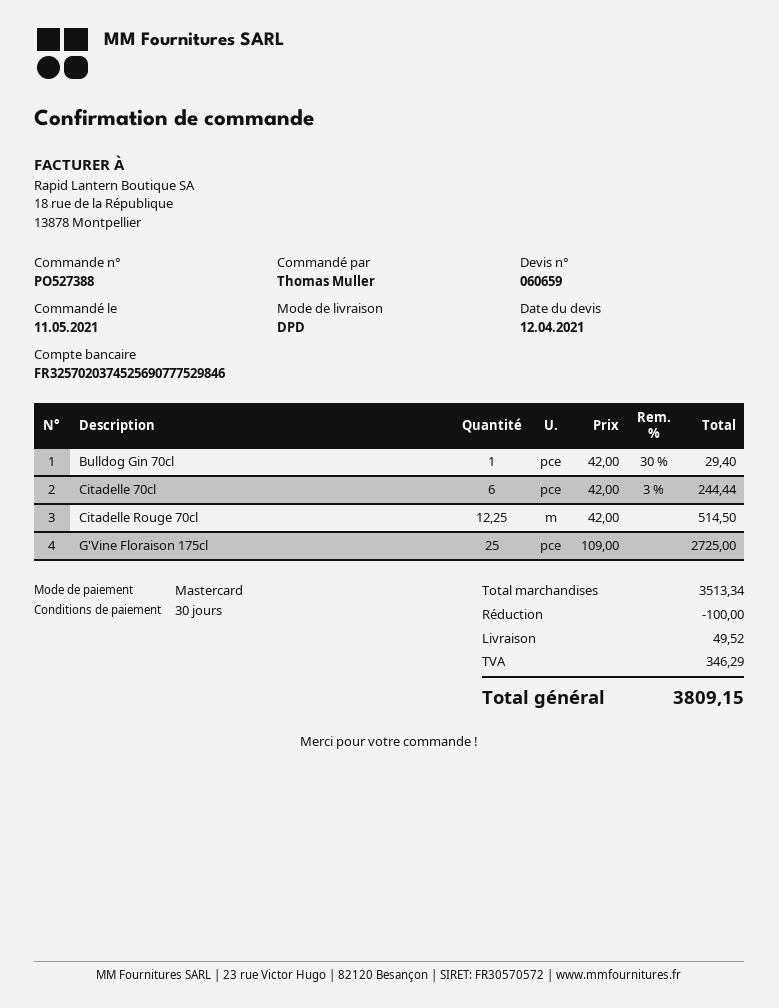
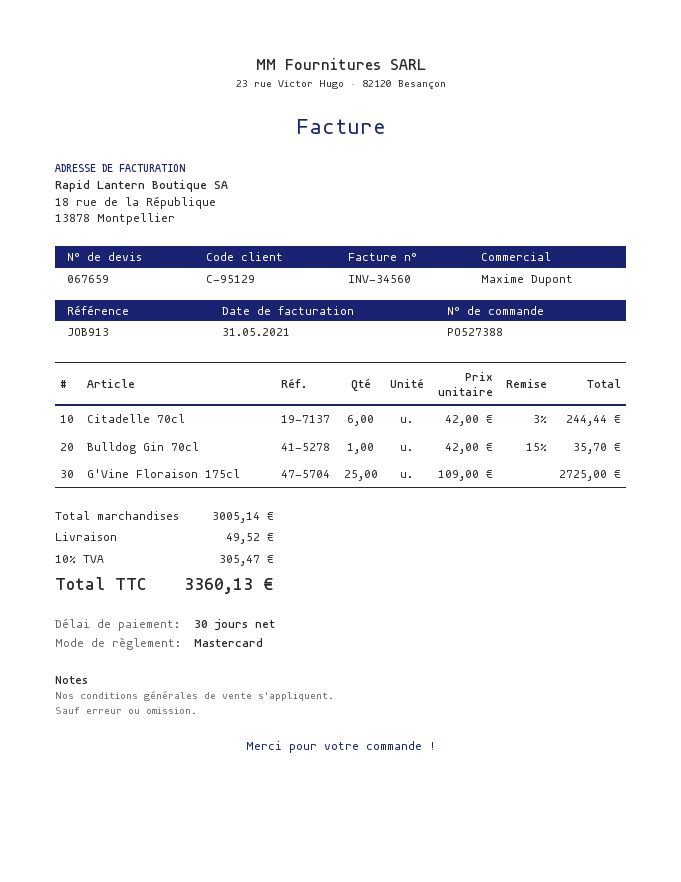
quote number: 060659 -> 067659
Bulldog Gin 70cl: 1 x 42.00 - 30% = 29.40 -> 1 x 42.00 - 15% = 35.70
Citadelle Rouge 70cl: 12.25 x 42.00 = 514.50 -> none
subtotal: 3513.34 -> 3005.14
discount: 100.00 -> none
tax: 346.29 -> 305.47
total: 3809.15 -> 3360.13

